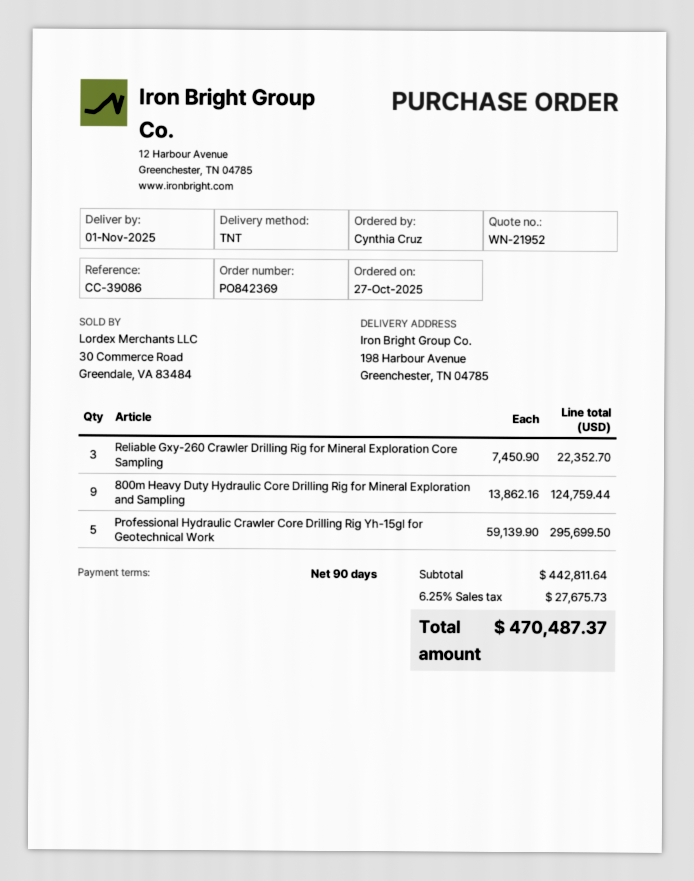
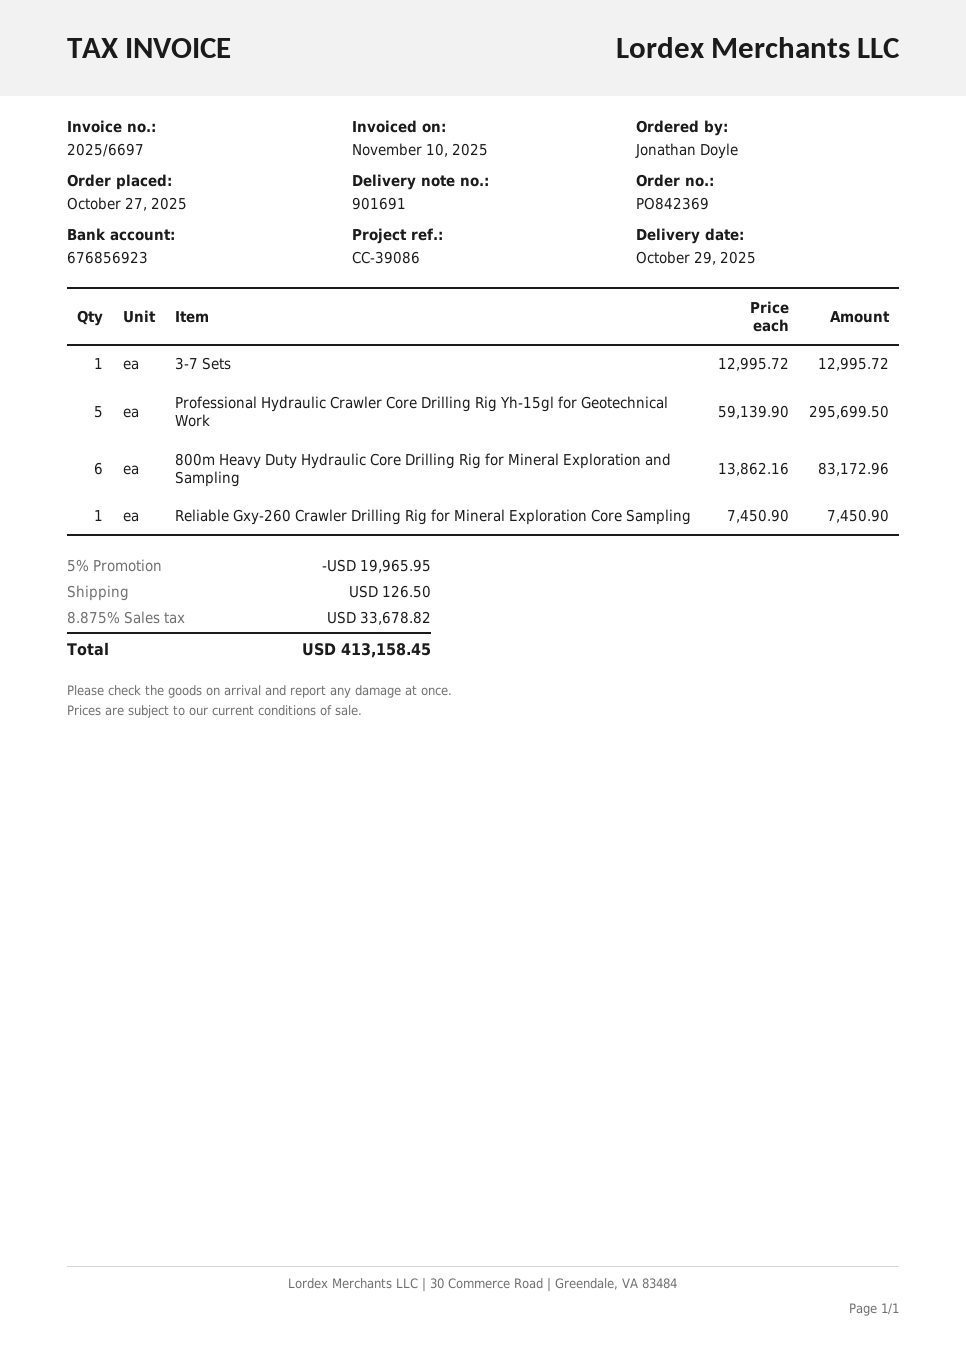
delivery date: 2025-11-01 -> 2025-10-29
ordered by: Cynthia Cruz -> Jonathan Doyle
Reliable Gxy-260 Crawler Drilling Rig for Mineral Exploration Core Sampling: 3 x 7450.90 = 22352.70 -> 1 x 7450.90 = 7450.90
800m Heavy Duty Hydraulic Core Drilling Rig for Mineral Exploration and Sampling: 9 x 13862.16 = 124759.44 -> 6 x 13862.16 = 83172.96
3-7 Sets: none -> 1 x 12995.72 = 12995.72
discount: none -> 5% = 19965.95
shipping: none -> 126.50
tax: 6.25% = 27675.73 -> 8.875% = 33678.82
total: 470487.37 -> 413158.45

